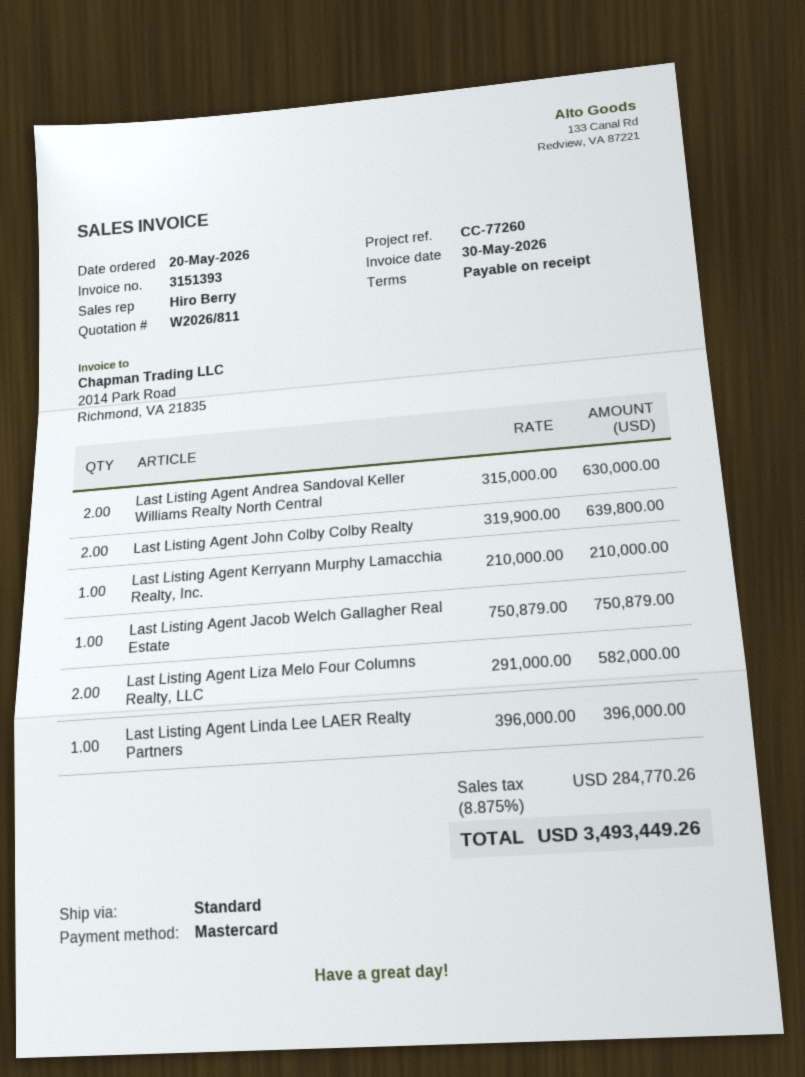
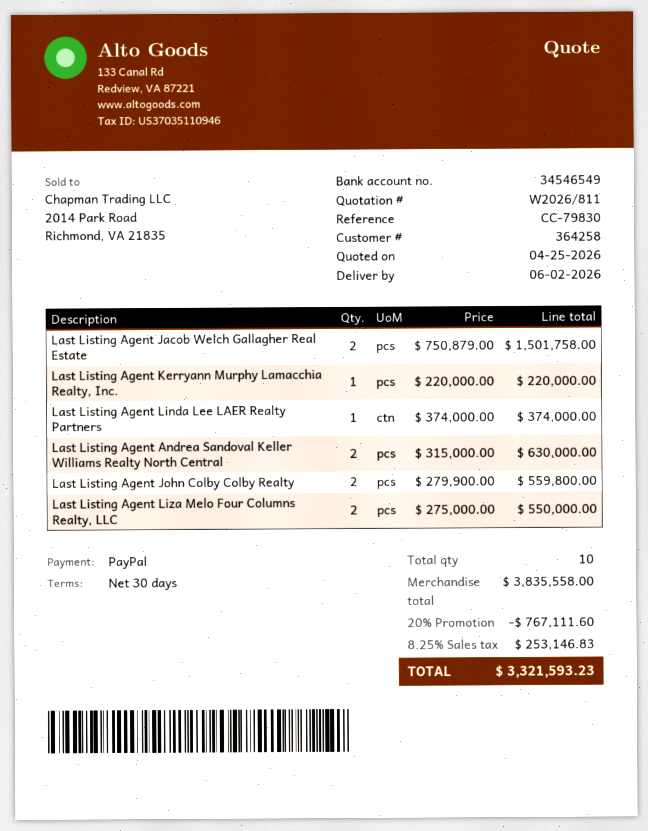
payment terms: on receipt -> 30 days
reference: CC-77260 -> CC-79830
payment method: Mastercard -> PayPal
Last Listing Agent John Colby Colby Realty: 2 x 319900.00 = 639800.00 -> 2 x 279900.00 = 559800.00
Last Listing Agent Kerryann Murphy Lamacchia Realty, Inc.: 1 x 210000.00 = 210000.00 -> 1 x 220000.00 = 220000.00
Last Listing Agent Jacob Welch Gallagher Real Estate: 1 x 750879.00 = 750879.00 -> 2 x 750879.00 = 1501758.00
Last Listing Agent Liza Melo Four Columns Realty, LLC: 2 x 291000.00 = 582000.00 -> 2 x 275000.00 = 550000.00
Last Listing Agent Linda Lee LAER Realty Partners: 1 x 396000.00 = 396000.00 -> 1 x 374000.00 = 374000.00
discount: none -> 20% = 767111.60
tax: 8.875% = 284770.26 -> 8.25% = 253146.83
total: 3493449.26 -> 3321593.23

